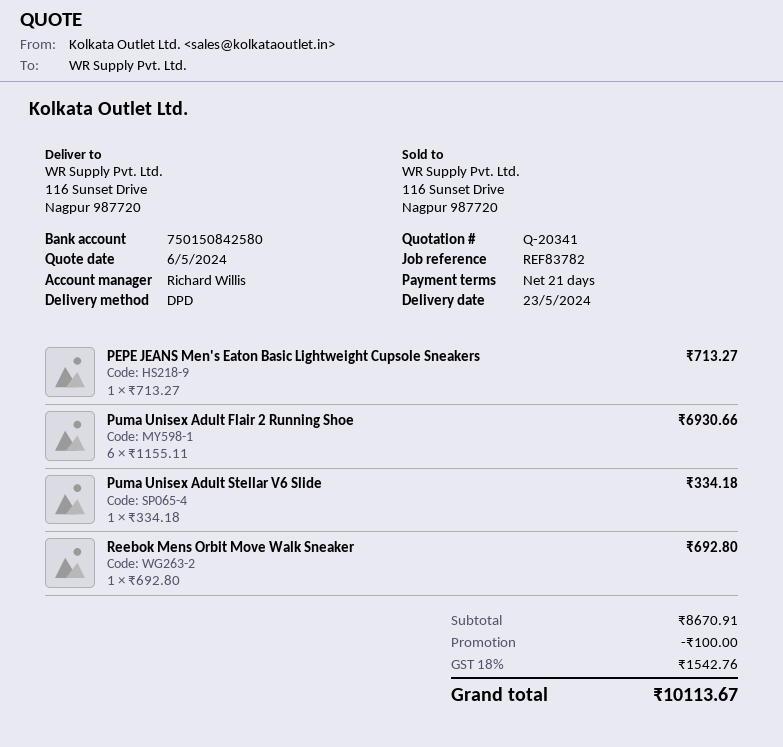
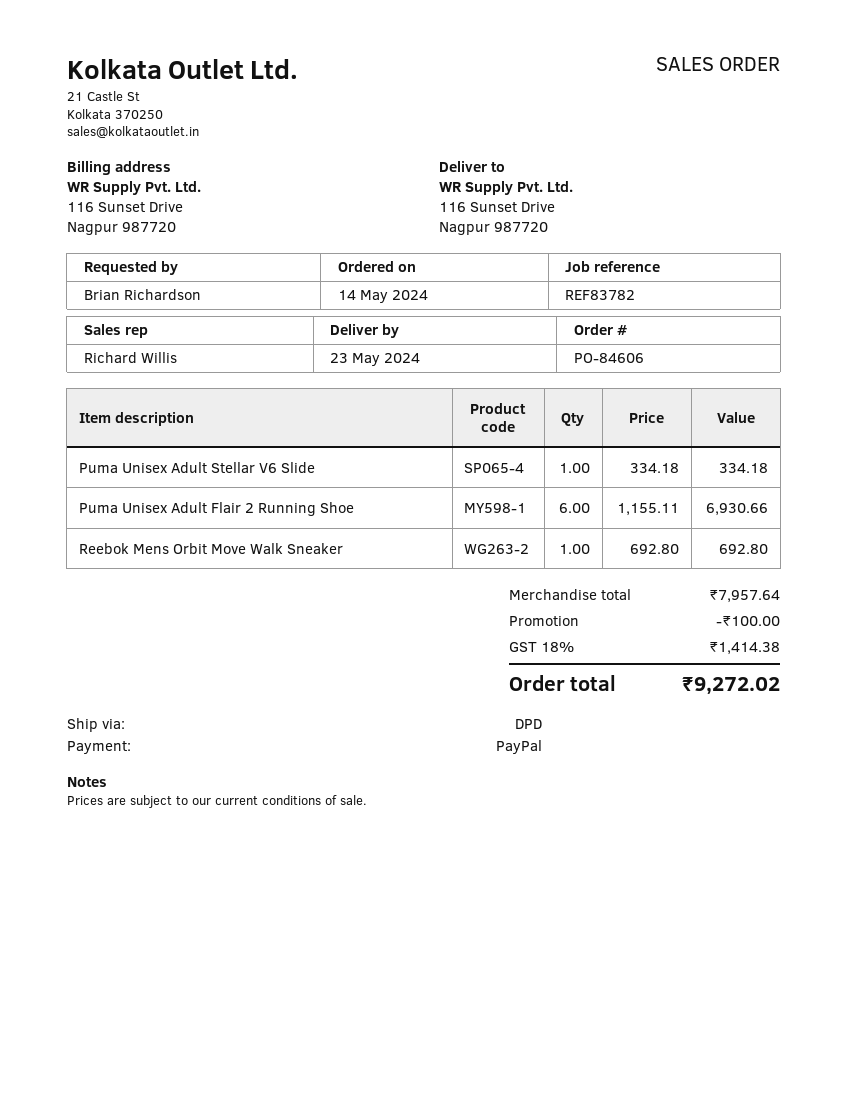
PEPE JEANS Men's Eaton Basic Lightweight Cupsole Sneakers: 1 x 713.27 = 713.27 -> none
subtotal: 8670.91 -> 7957.64
tax: 18% = 1542.76 -> 18% = 1414.38
total: 10113.67 -> 9272.02

